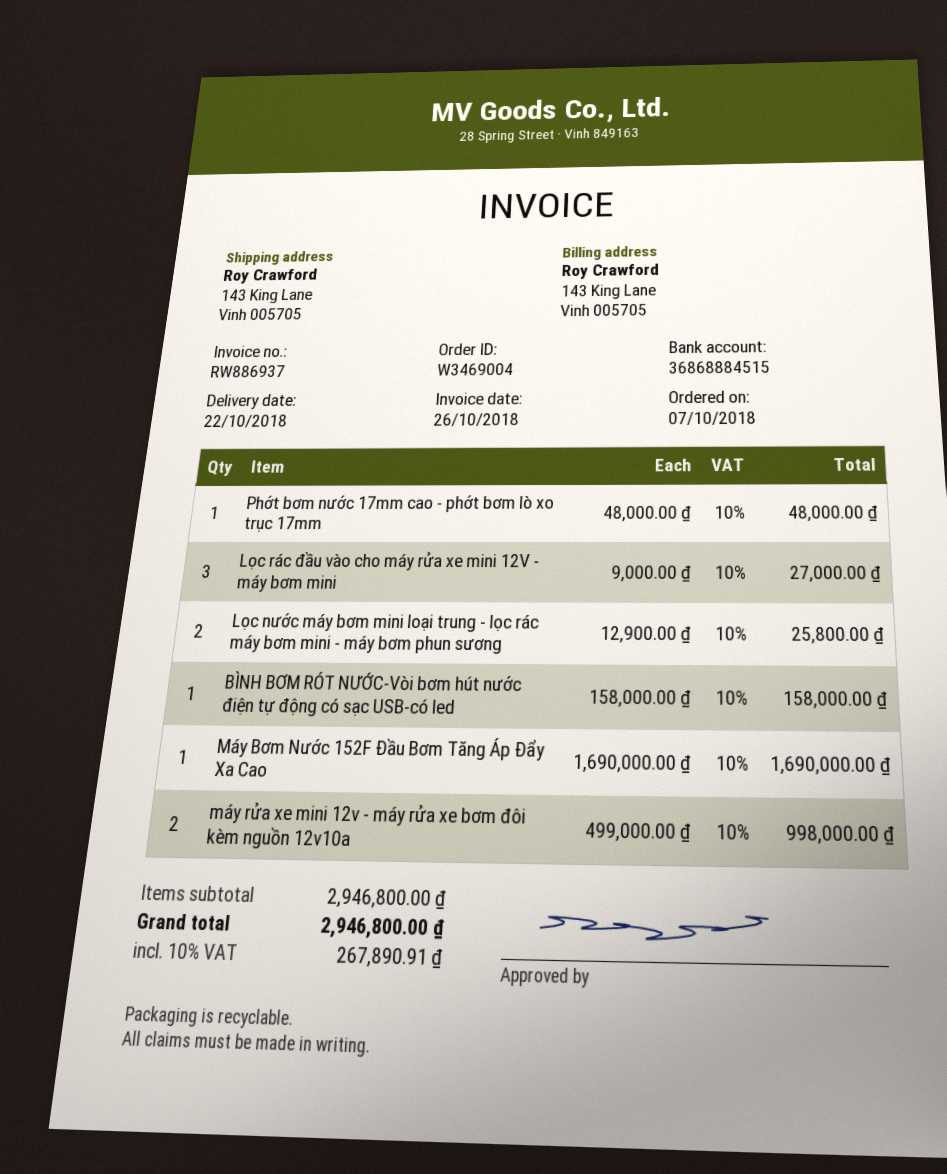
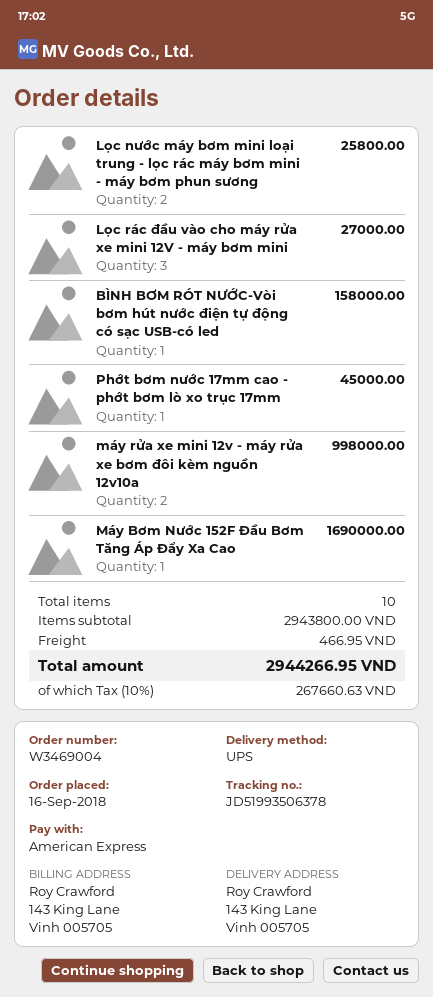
order date: 2018-10-07 -> 2018-09-16
Phớt bơm nước 17mm cao - phớt bơm lò xo trục 17mm: 1 for 48000.00 -> 1 for 45000.00
subtotal: 2946800.00 -> 2943800.00
shipping: none -> 466.95
tax: 10% = 267890.91 -> 10% = 267660.63
total: 2946800.00 -> 2944266.95

